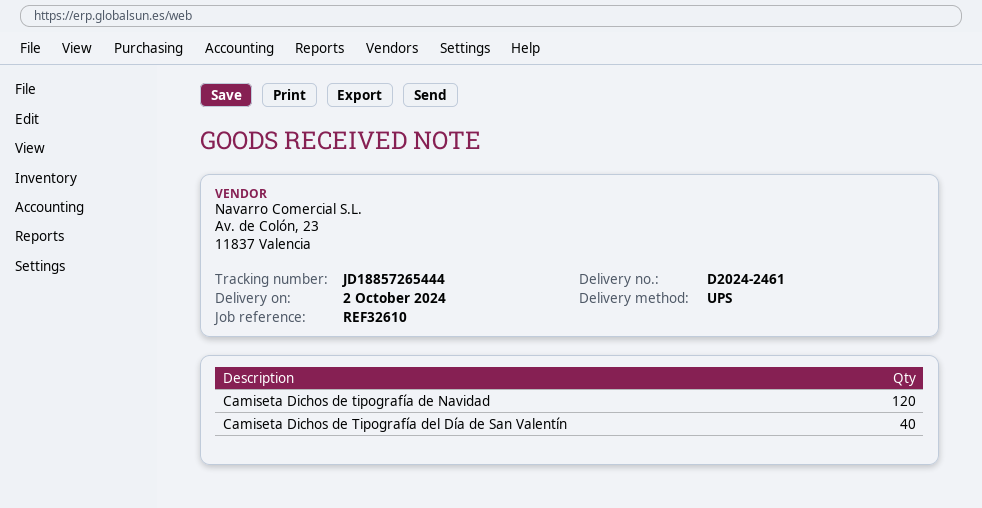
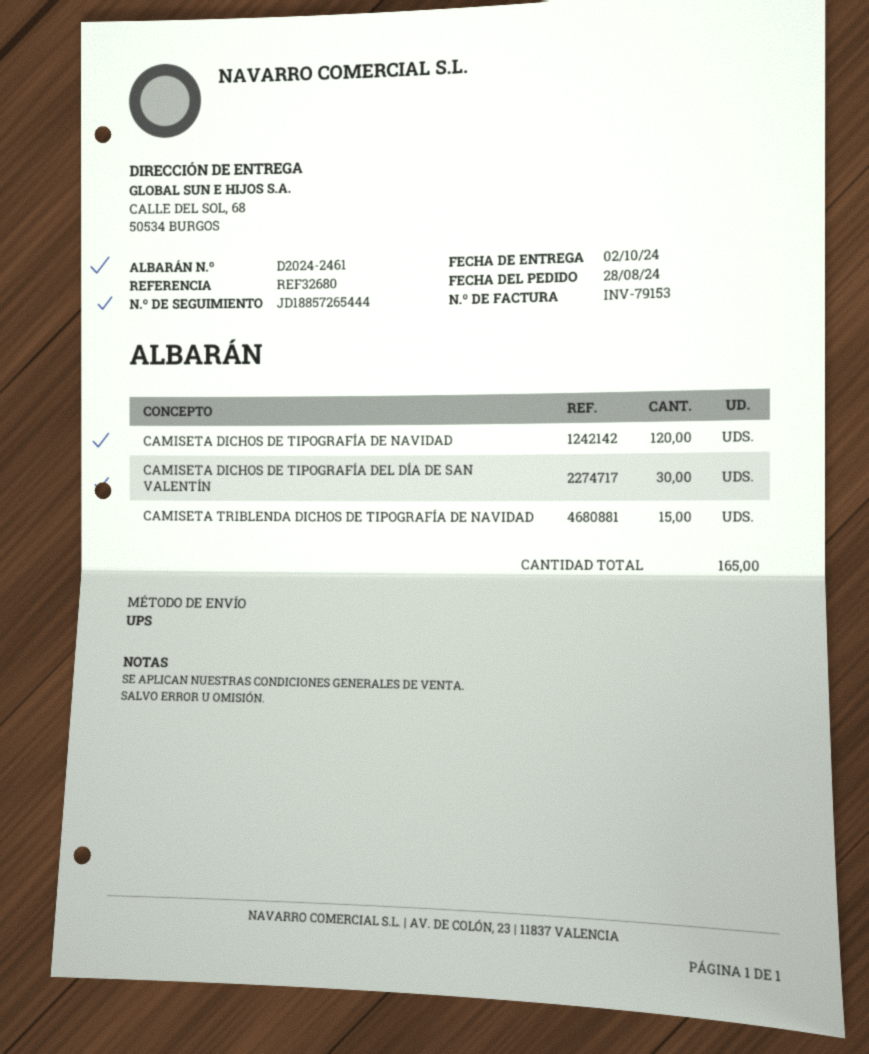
reference: REF32610 -> REF32680
Camiseta Dichos de Tipografía del Día de San Valentín: 40 -> 30
CAMISETA TRIBLENDA DICHOS DE TIPOGRAFÍA DE NAVIDAD: none -> 15

